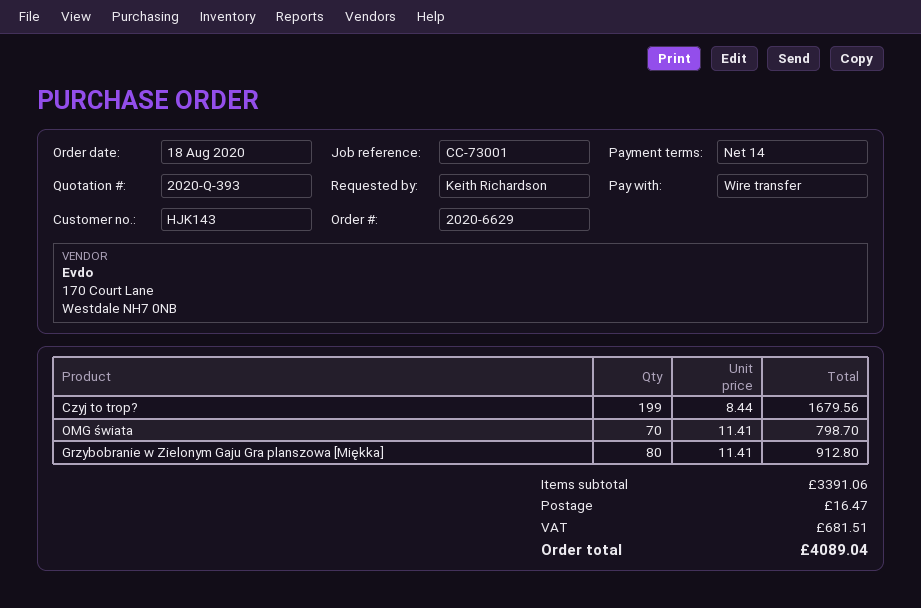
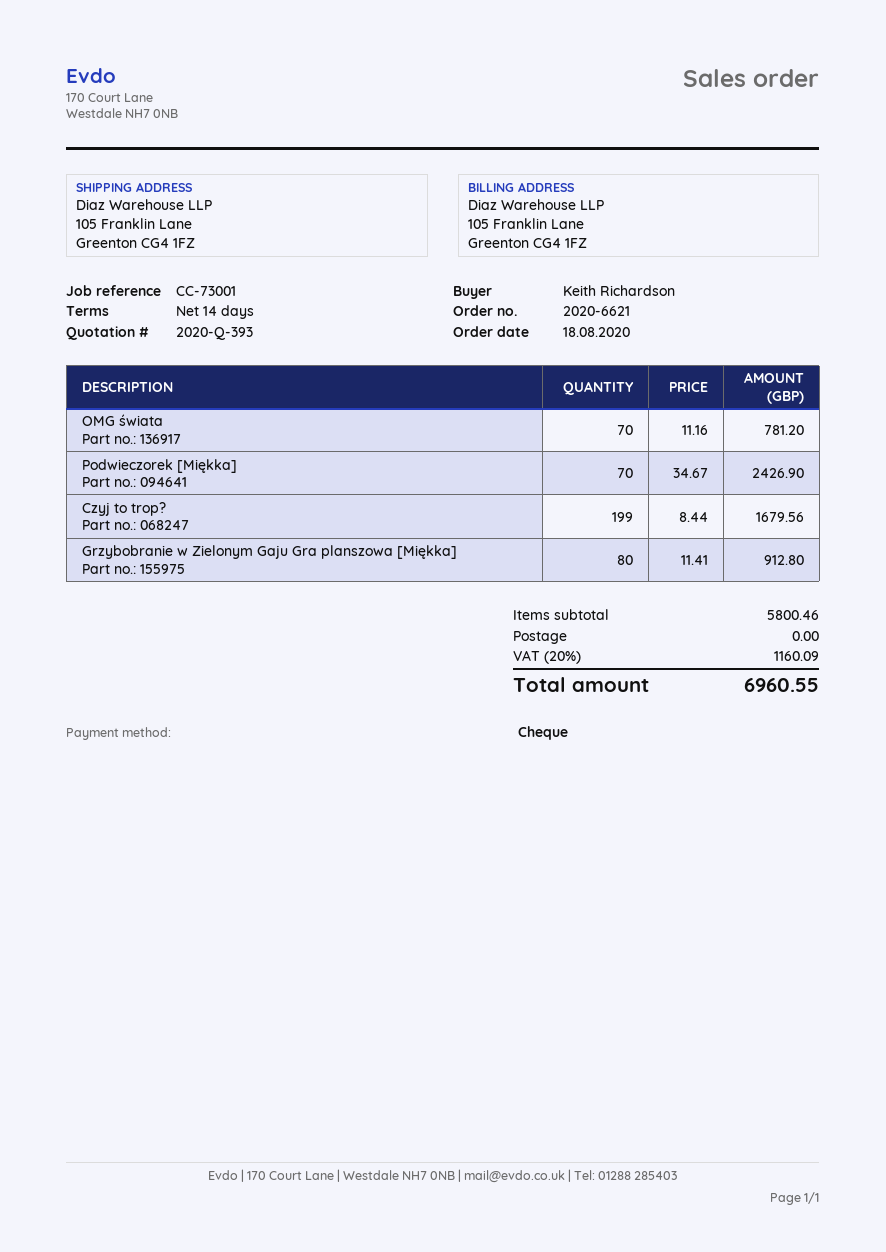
order number: 2020-6629 -> 2020-6621
payment method: bank transfer -> cheque
OMG świata: 70 x 11.41 = 798.70 -> 70 x 11.16 = 781.20
Podwieczorek [Miękka]: none -> 70 x 34.67 = 2426.90
subtotal: 3391.06 -> 5800.46
shipping: 16.47 -> 0.00
tax: 681.51 -> 1160.09
total: 4089.04 -> 6960.55

